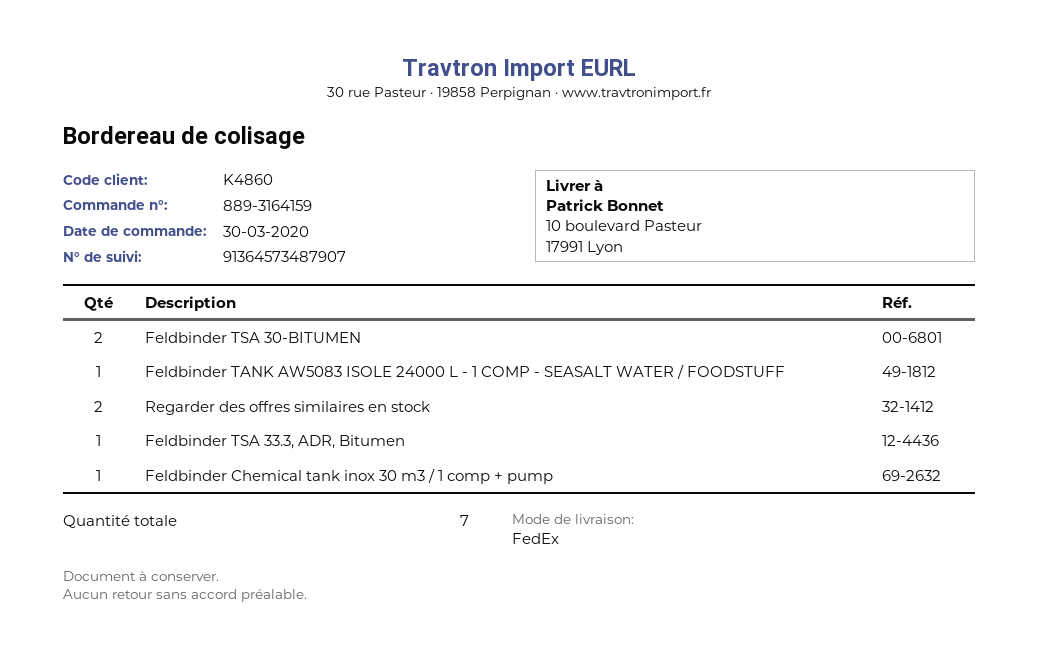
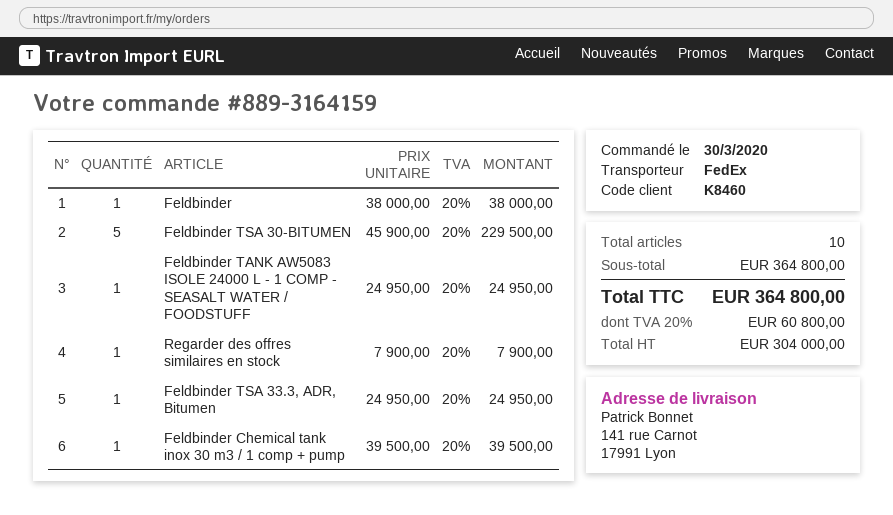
customer number: K4860 -> K8460
ship to: 10 boulevard Pasteur, 17991 Lyon -> 141 rue Carnot, 17991 Lyon
Feldbinder TSA 30-BITUMEN: 2 -> 5
Regarder des offres similaires en stock: 2 -> 1
Feldbinder: none -> 1
total quantity: 7 -> 10

